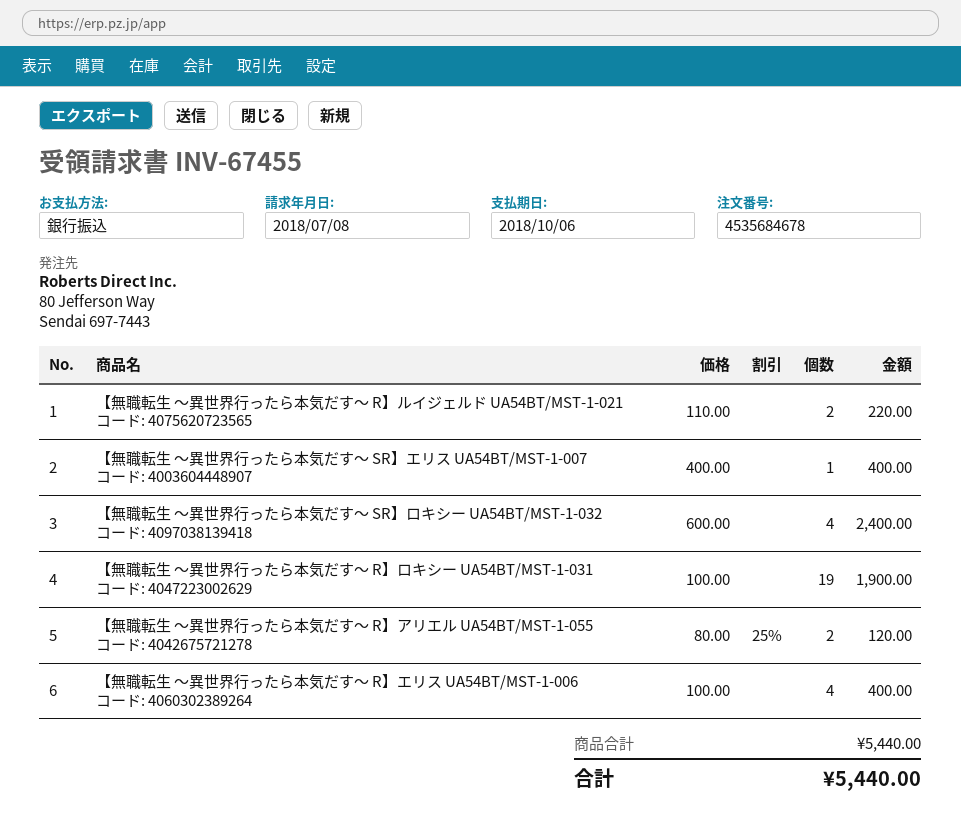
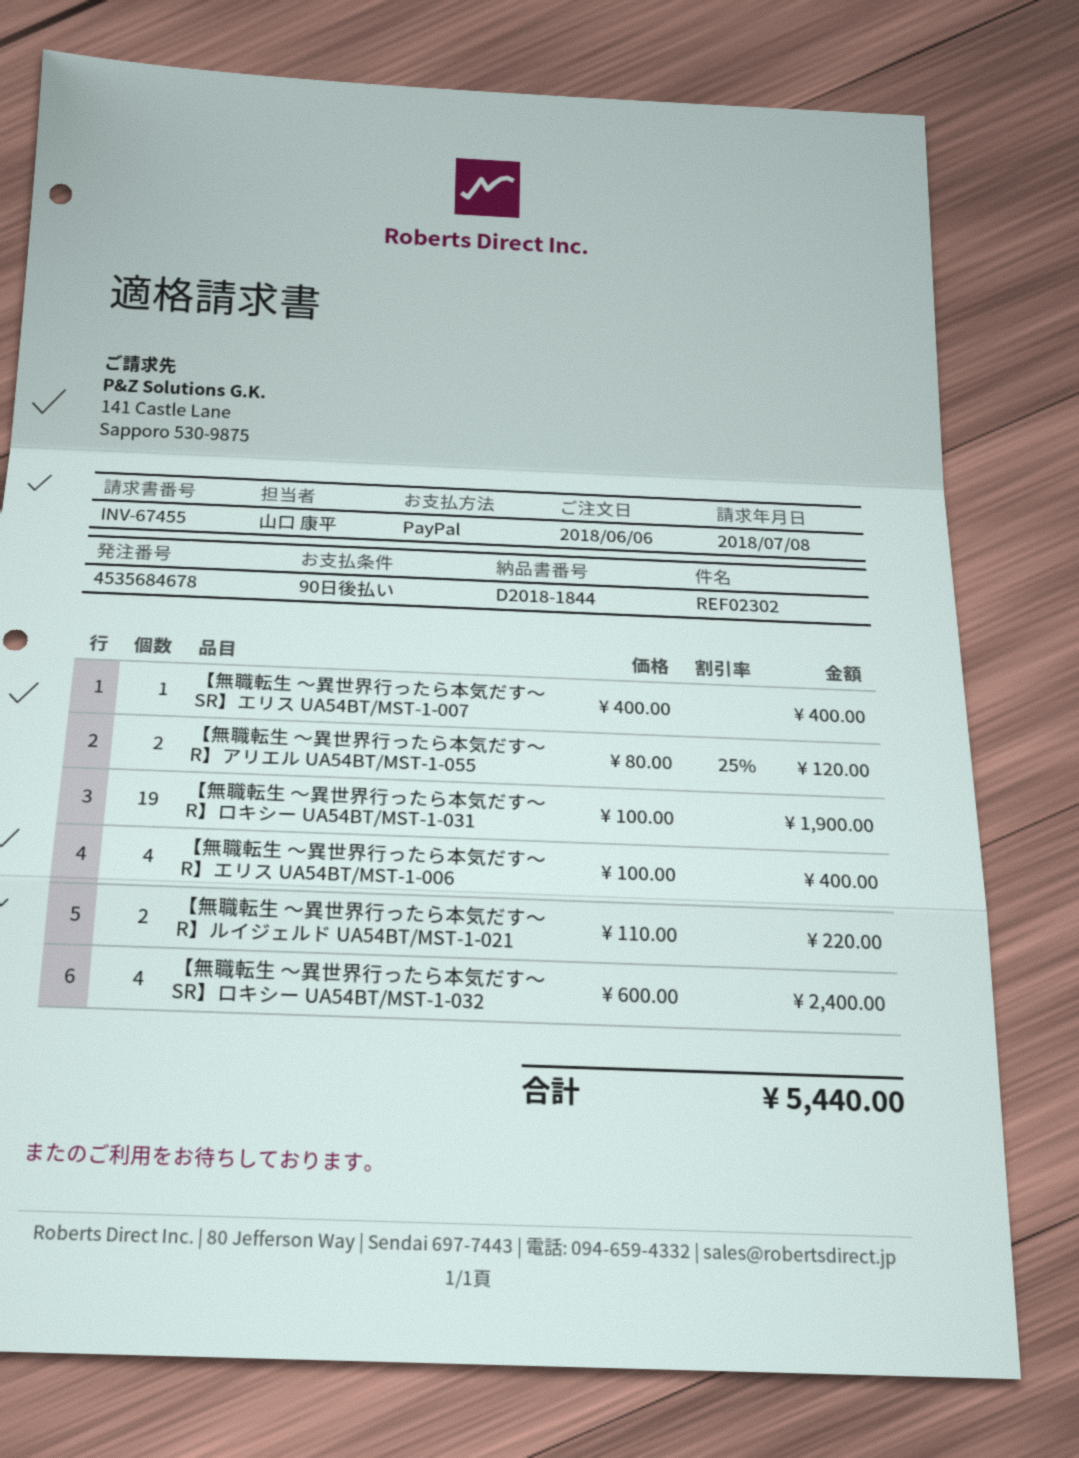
payment method: bank transfer -> PayPal

